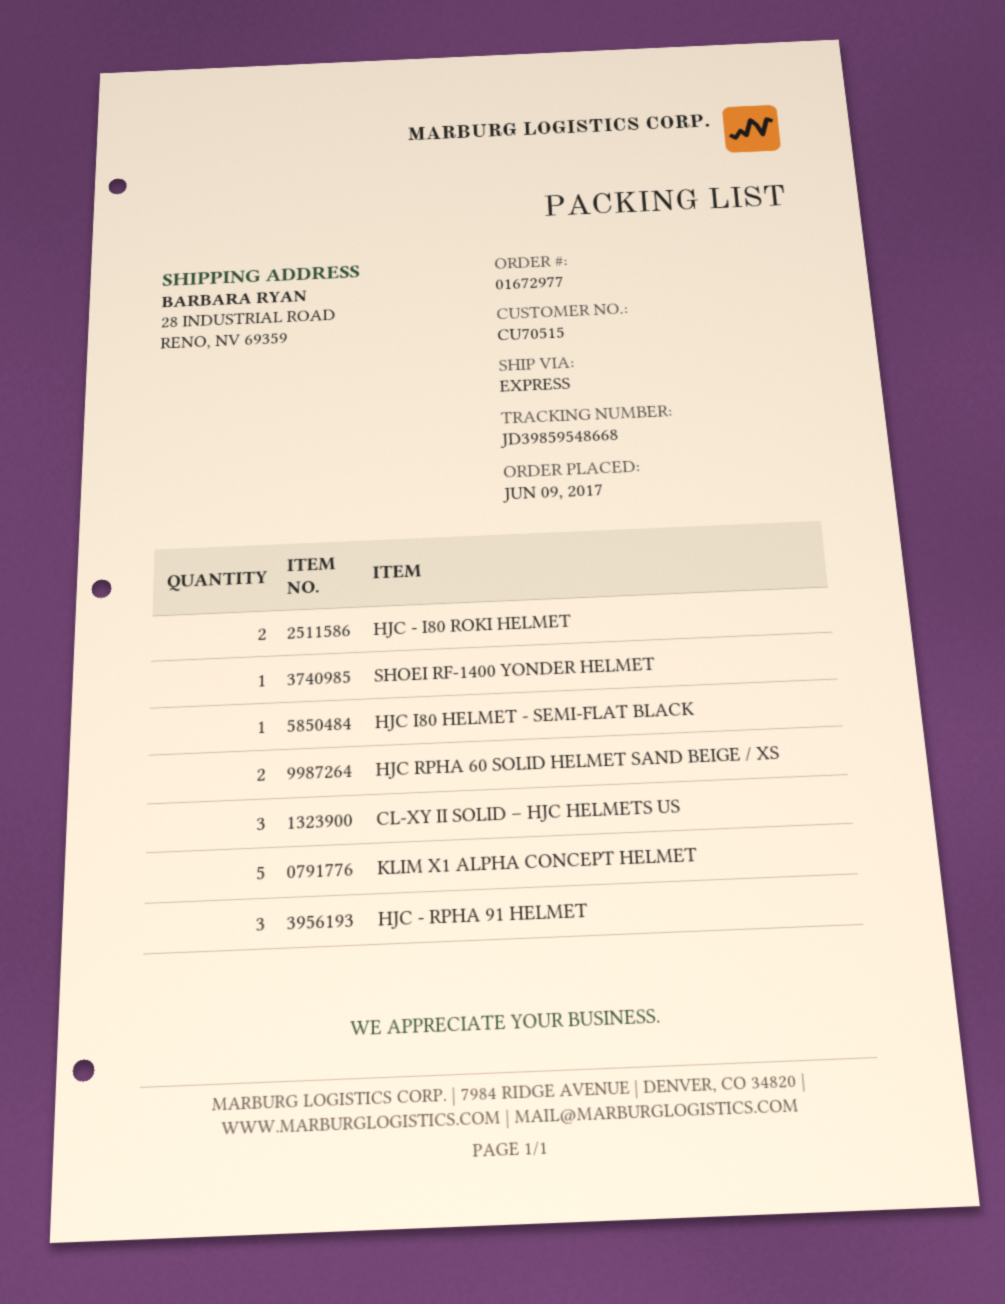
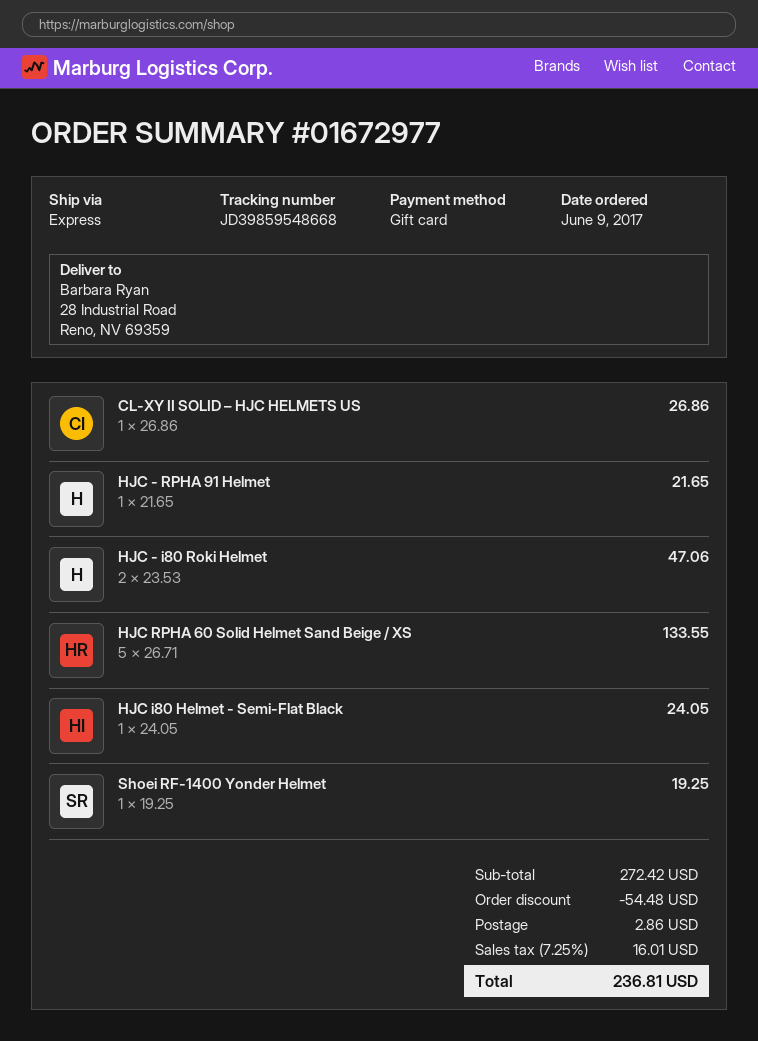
HJC RPHA 60 SOLID HELMET SAND BEIGE / XS: 2 -> 5
CL-XY II SOLID – HJC HELMETS US: 3 -> 1
KLIM X1 ALPHA CONCEPT HELMET: 5 -> none
HJC - RPHA 91 HELMET: 3 -> 1

